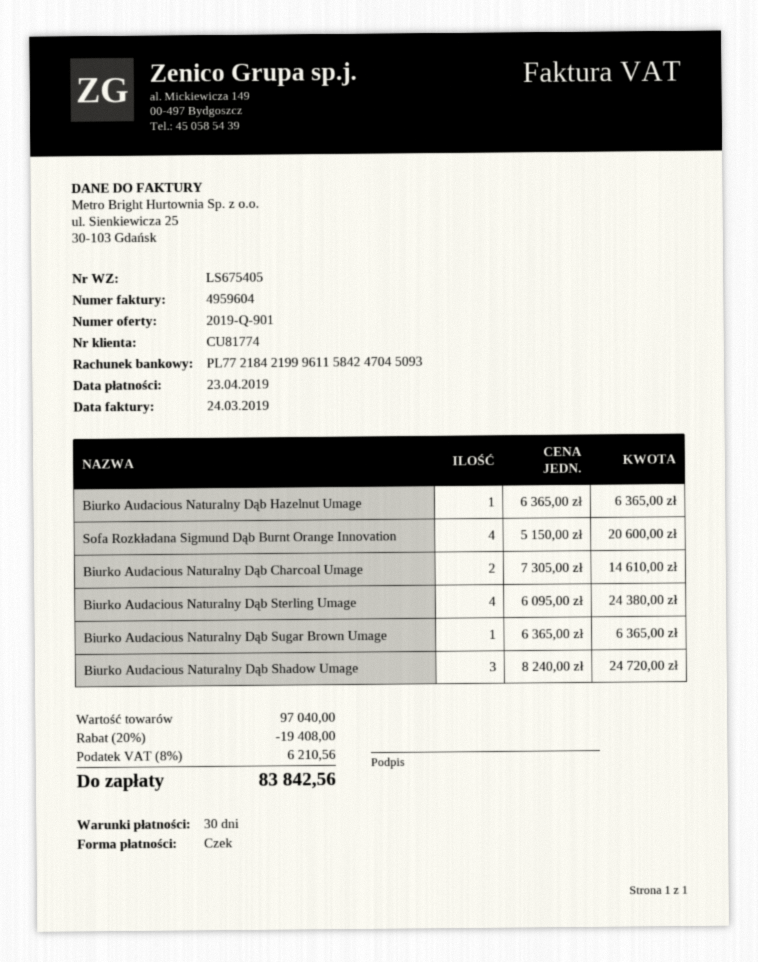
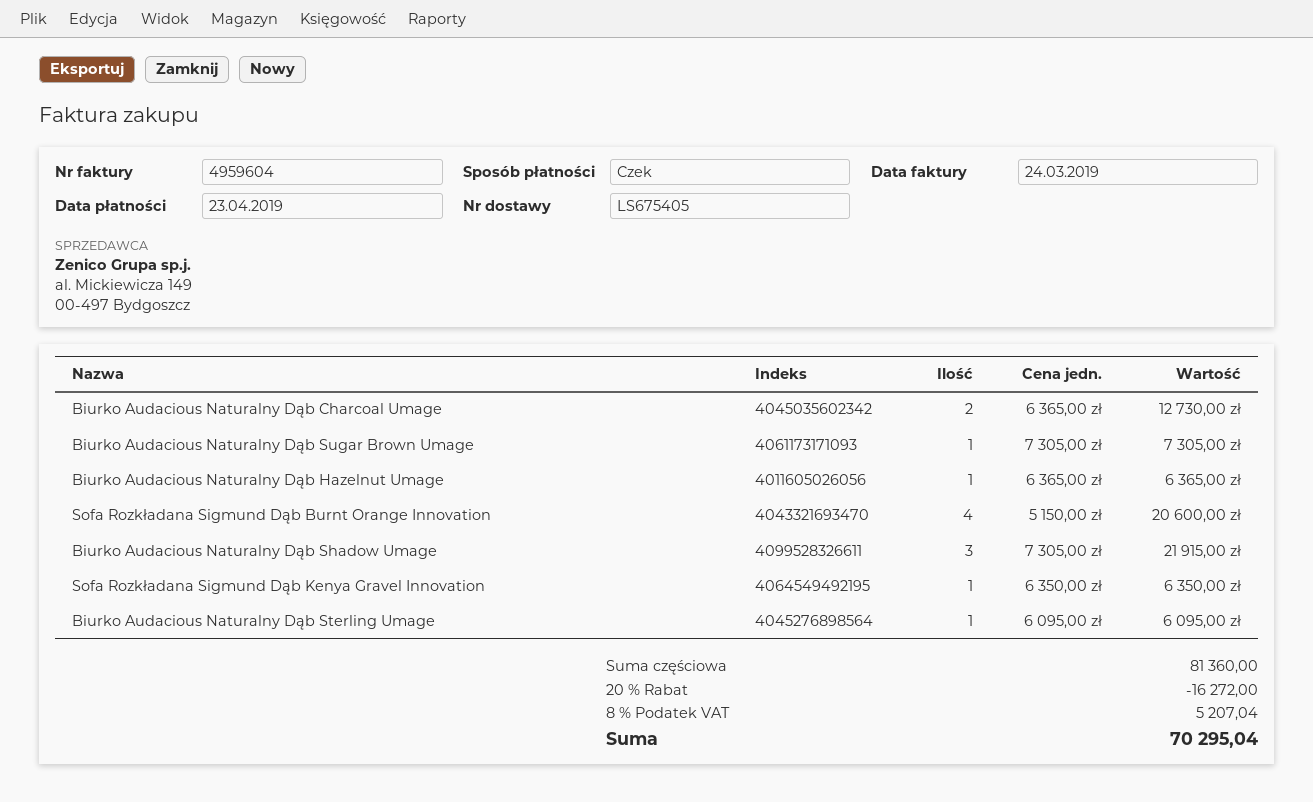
Biurko Audacious Naturalny Dąb Charcoal Umage: 2 x 7305.00 = 14610.00 -> 2 x 6365.00 = 12730.00
Biurko Audacious Naturalny Dąb Sterling Umage: 4 x 6095.00 = 24380.00 -> 1 x 6095.00 = 6095.00
Biurko Audacious Naturalny Dąb Sugar Brown Umage: 1 x 6365.00 = 6365.00 -> 1 x 7305.00 = 7305.00
Biurko Audacious Naturalny Dąb Shadow Umage: 3 x 8240.00 = 24720.00 -> 3 x 7305.00 = 21915.00
Sofa Rozkładana Sigmund Dąb Kenya Gravel Innovation: none -> 1 x 6350.00 = 6350.00
subtotal: 97040.00 -> 81360.00
discount: 20% = 19408.00 -> 20% = 16272.00
tax: 8% = 6210.56 -> 8% = 5207.04
total: 83842.56 -> 70295.04

